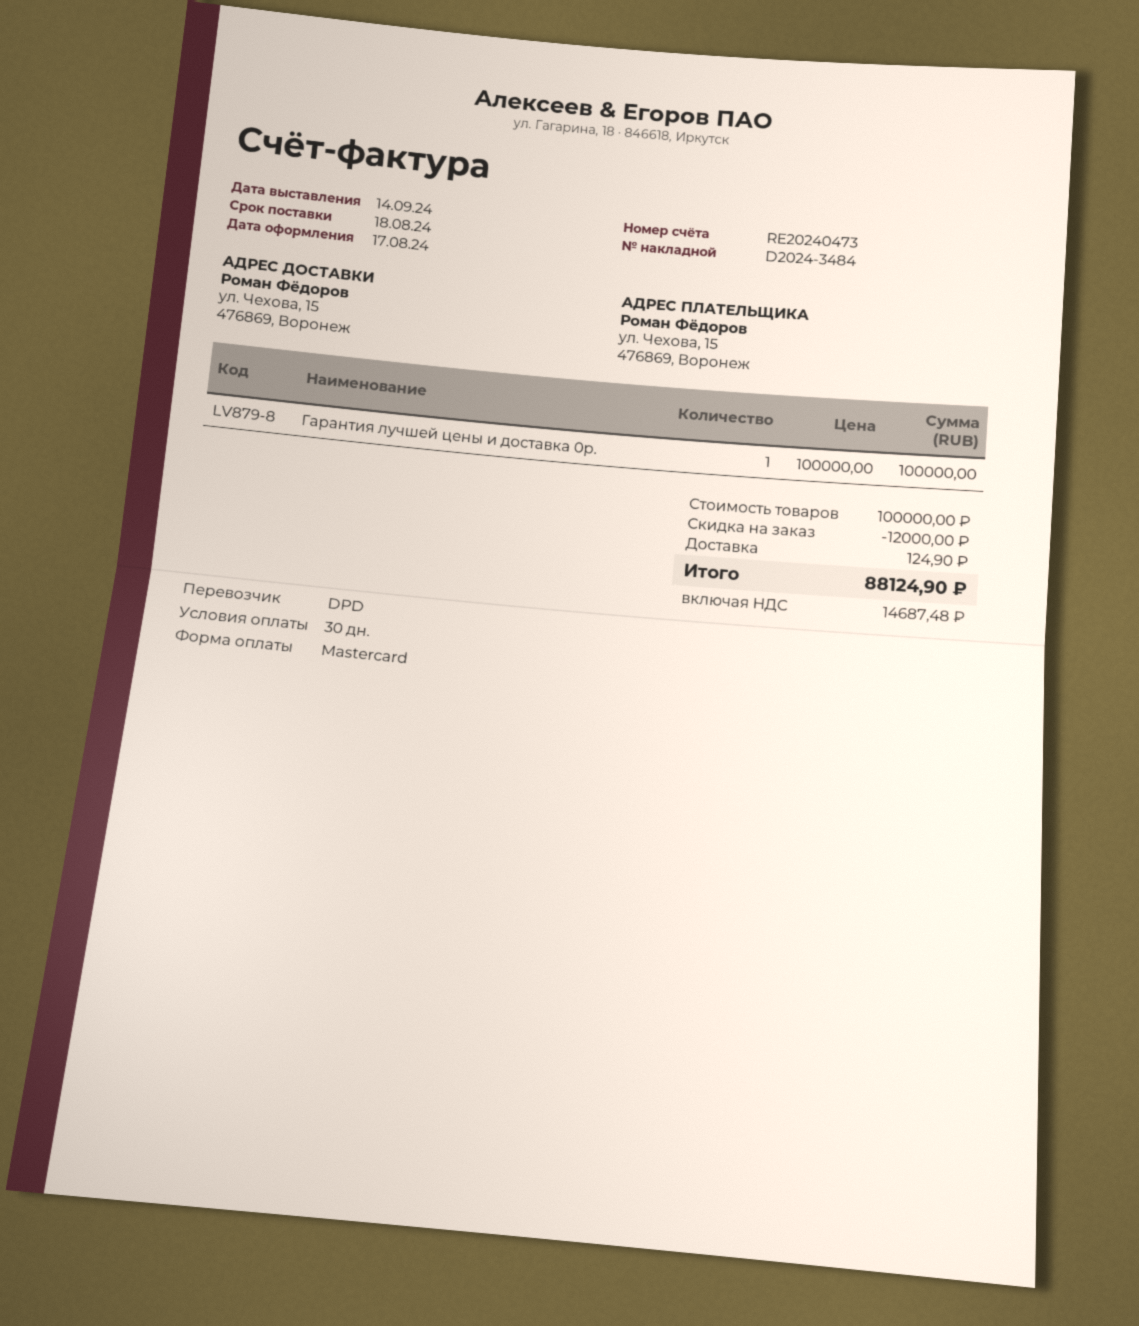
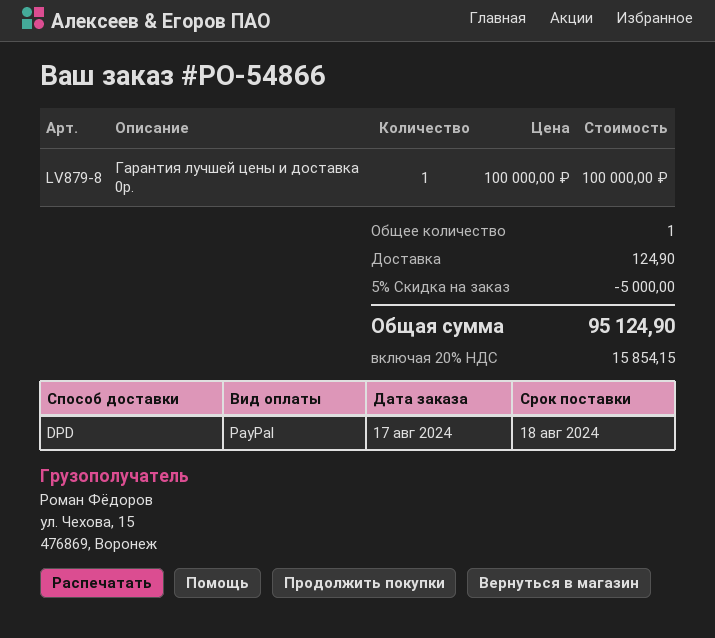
payment method: Mastercard -> PayPal
discount: 12000.00 -> 5000.00
tax: 14687.48 -> 15854.15
total: 88124.90 -> 95124.90

